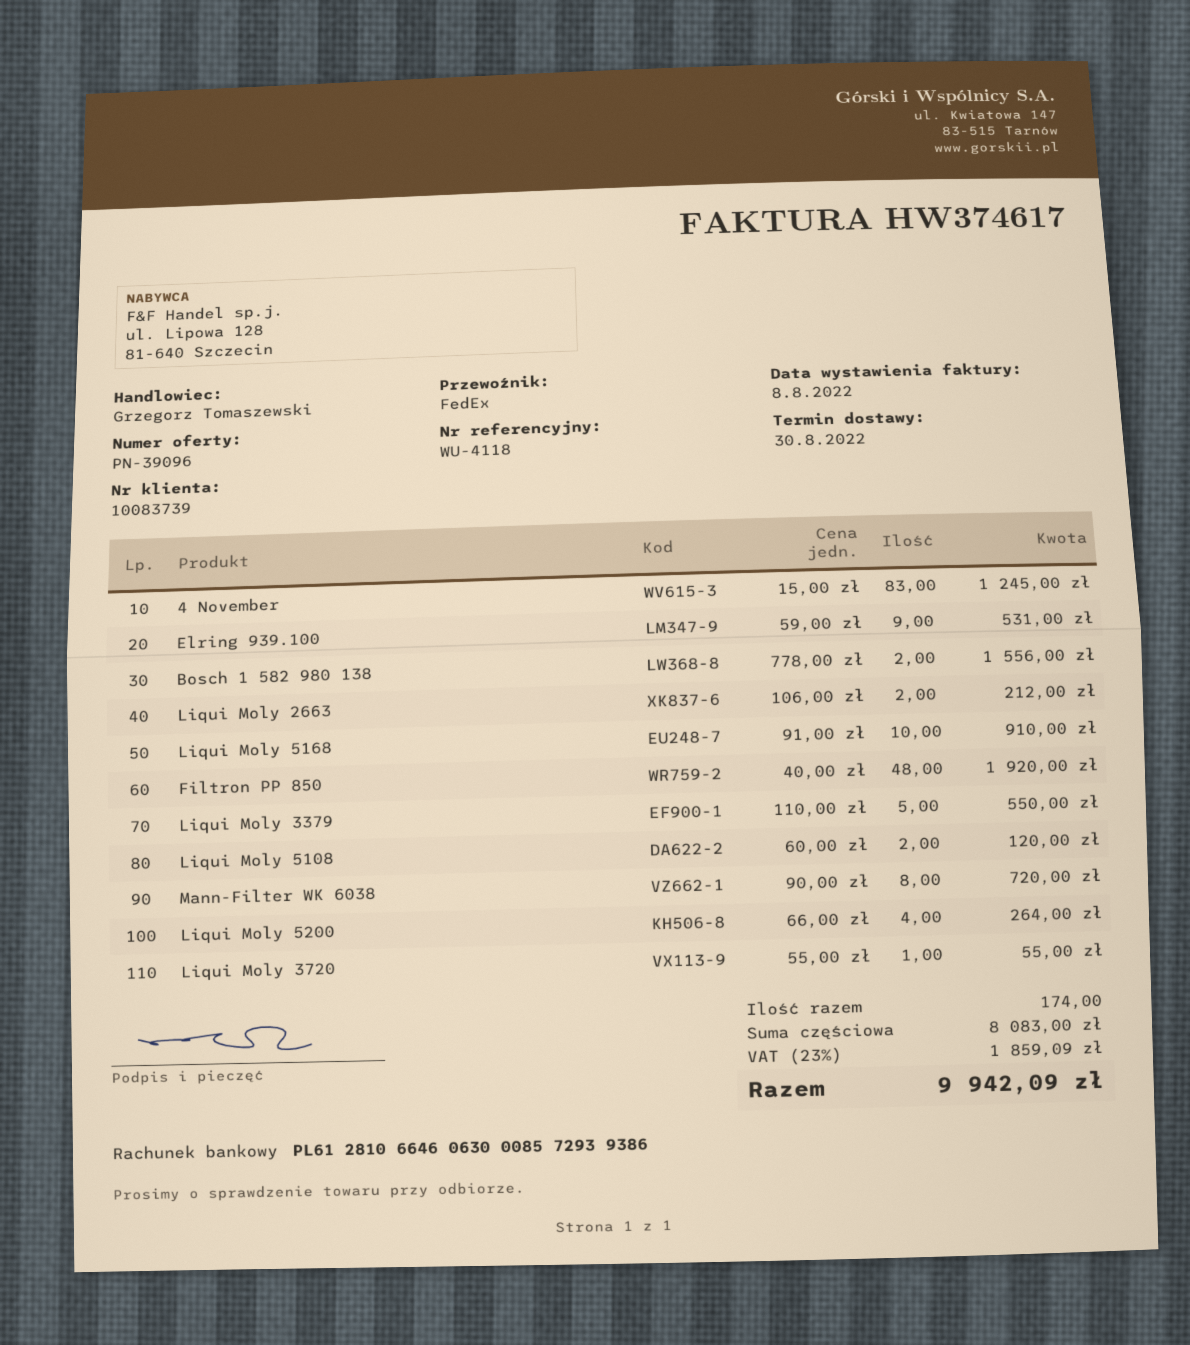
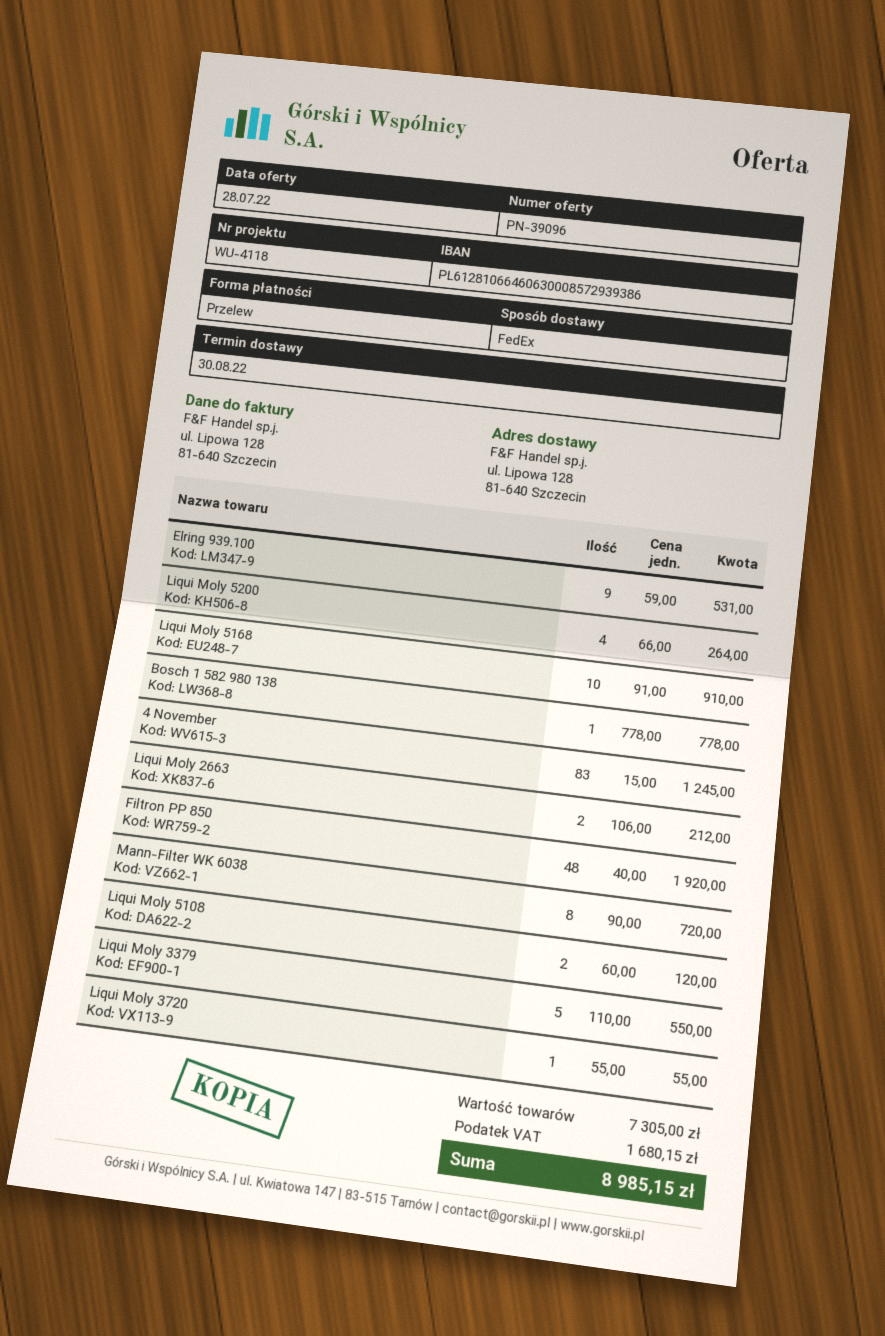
Bosch 1 582 980 138: 2 x 778.00 = 1556.00 -> 1 x 778.00 = 778.00
subtotal: 8083.00 -> 7305.00
tax: 1859.09 -> 1680.15
total: 9942.09 -> 8985.15

